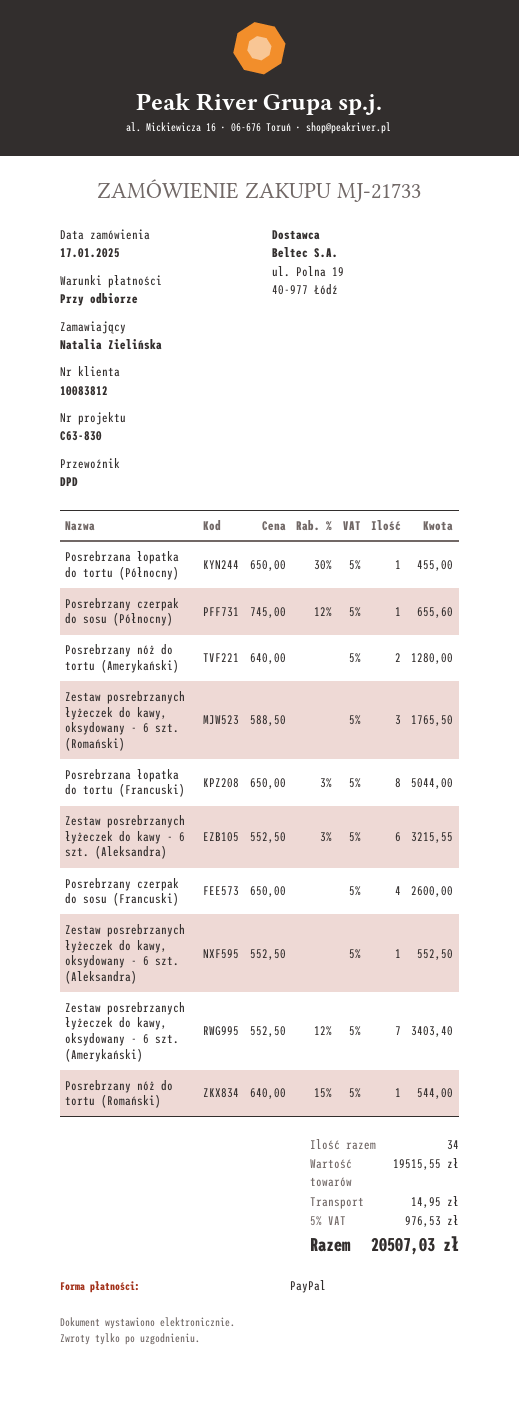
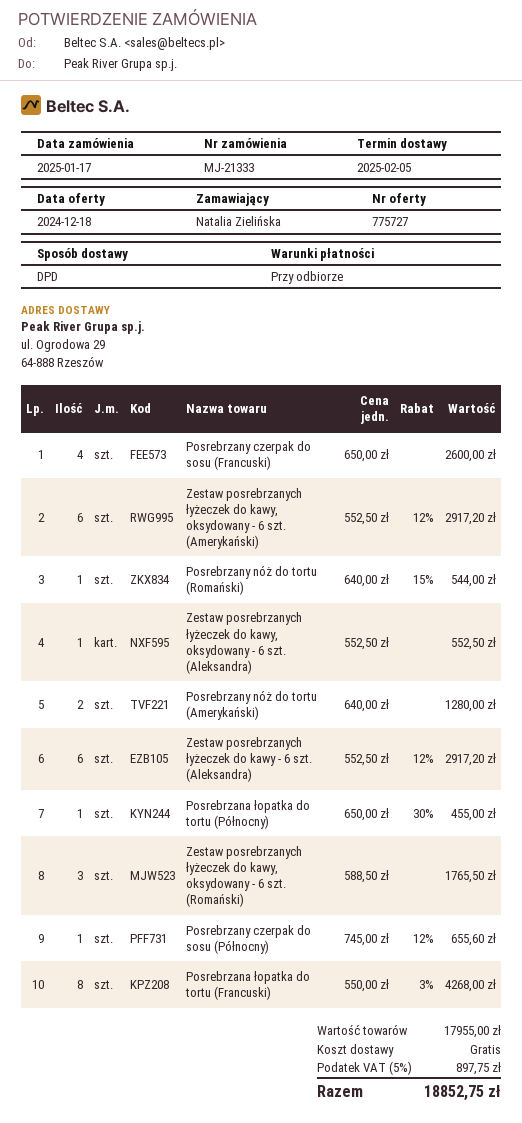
order number: MJ-21733 -> MJ-21333
Posrebrzana łopatka do tortu (Francuski): 8 x 650.00 - 3% = 5044.00 -> 8 x 550.00 - 3% = 4268.00
Zestaw posrebrzanych łyżeczek do kawy - 6 szt. (Aleksandra): 6 x 552.50 - 3% = 3215.55 -> 6 x 552.50 - 12% = 2917.20
Zestaw posrebrzanych łyżeczek do kawy, oksydowany - 6 szt. (Amerykański): 7 x 552.50 - 12% = 3403.40 -> 6 x 552.50 - 12% = 2917.20
subtotal: 19515.55 -> 17955.00
shipping: 14.95 -> 0.00
tax: 5% = 976.53 -> 5% = 897.75
total: 20507.03 -> 18852.75

